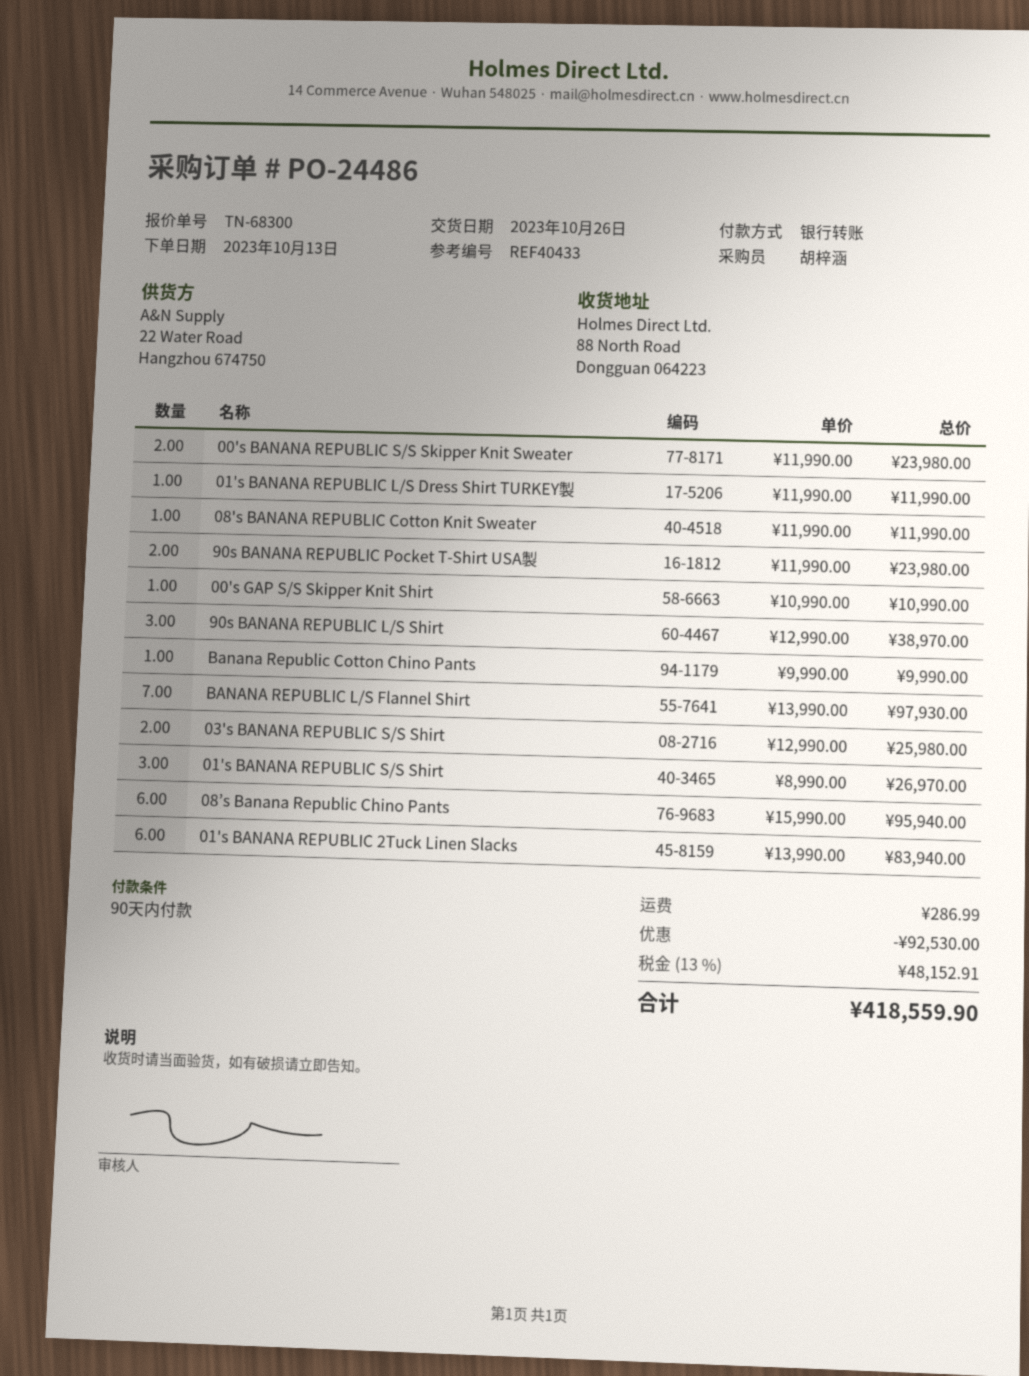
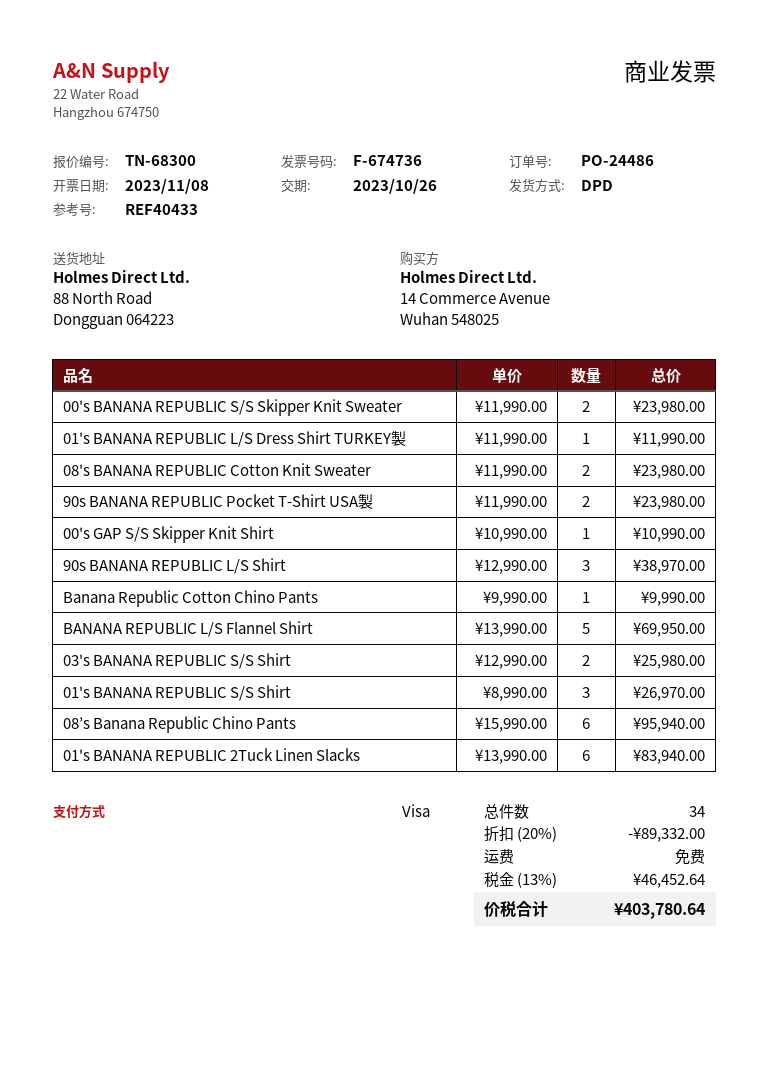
payment method: bank transfer -> Visa
08's BANANA REPUBLIC Cotton Knit Sweater: 1 x 11990.00 = 11990.00 -> 2 x 11990.00 = 23980.00
BANANA REPUBLIC L/S Flannel Shirt: 7 x 13990.00 = 97930.00 -> 5 x 13990.00 = 69950.00
discount: 92530.00 -> 89332.00
shipping: 286.99 -> 0.00
tax: 13% = 48152.91 -> 13% = 46452.64
total: 418559.90 -> 403780.64

